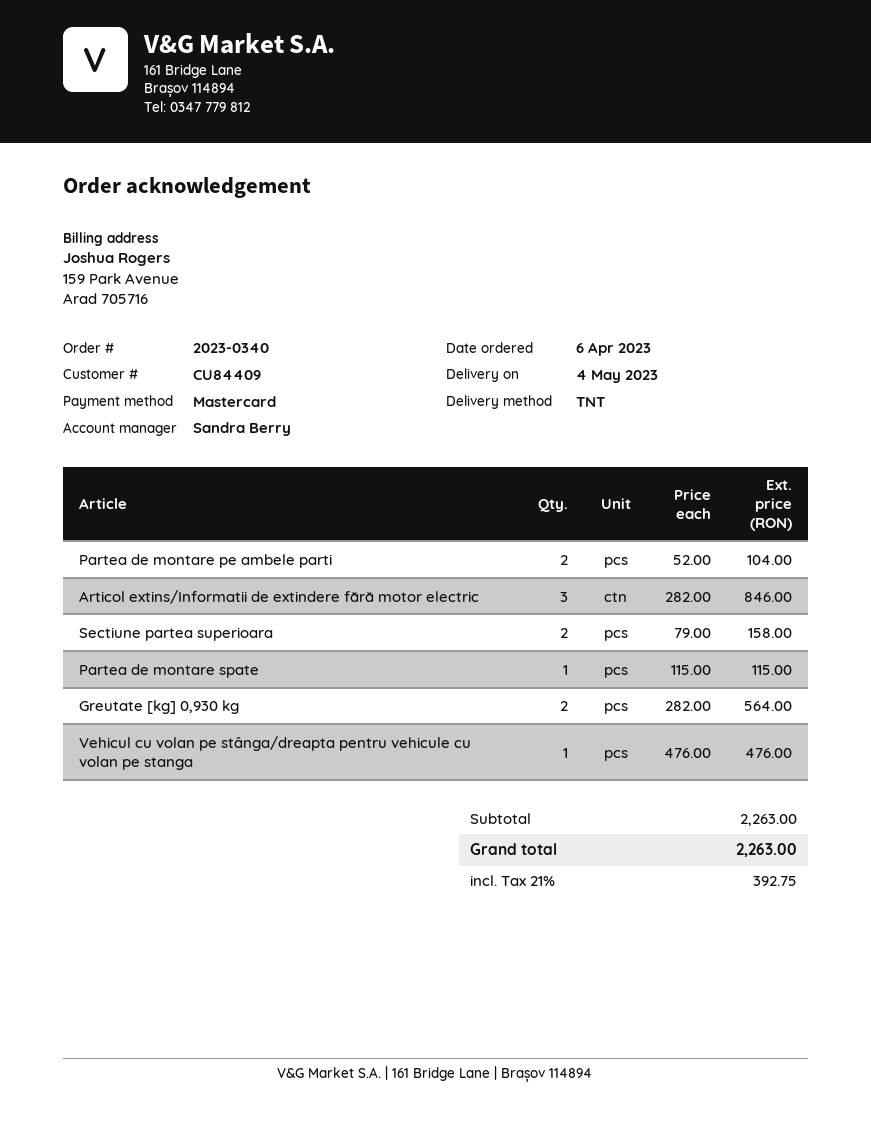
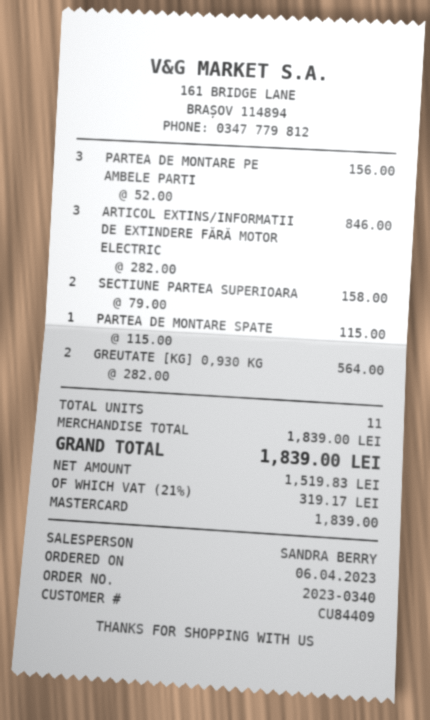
Partea de montare pe ambele parti: 2 x 52.00 = 104.00 -> 3 x 52.00 = 156.00
Vehicul cu volan pe stânga/dreapta pentru vehicule cu volan pe stanga: 1 x 476.00 = 476.00 -> none
subtotal: 2263.00 -> 1839.00
tax: 21% = 392.75 -> 21% = 319.17
total: 2263.00 -> 1839.00

